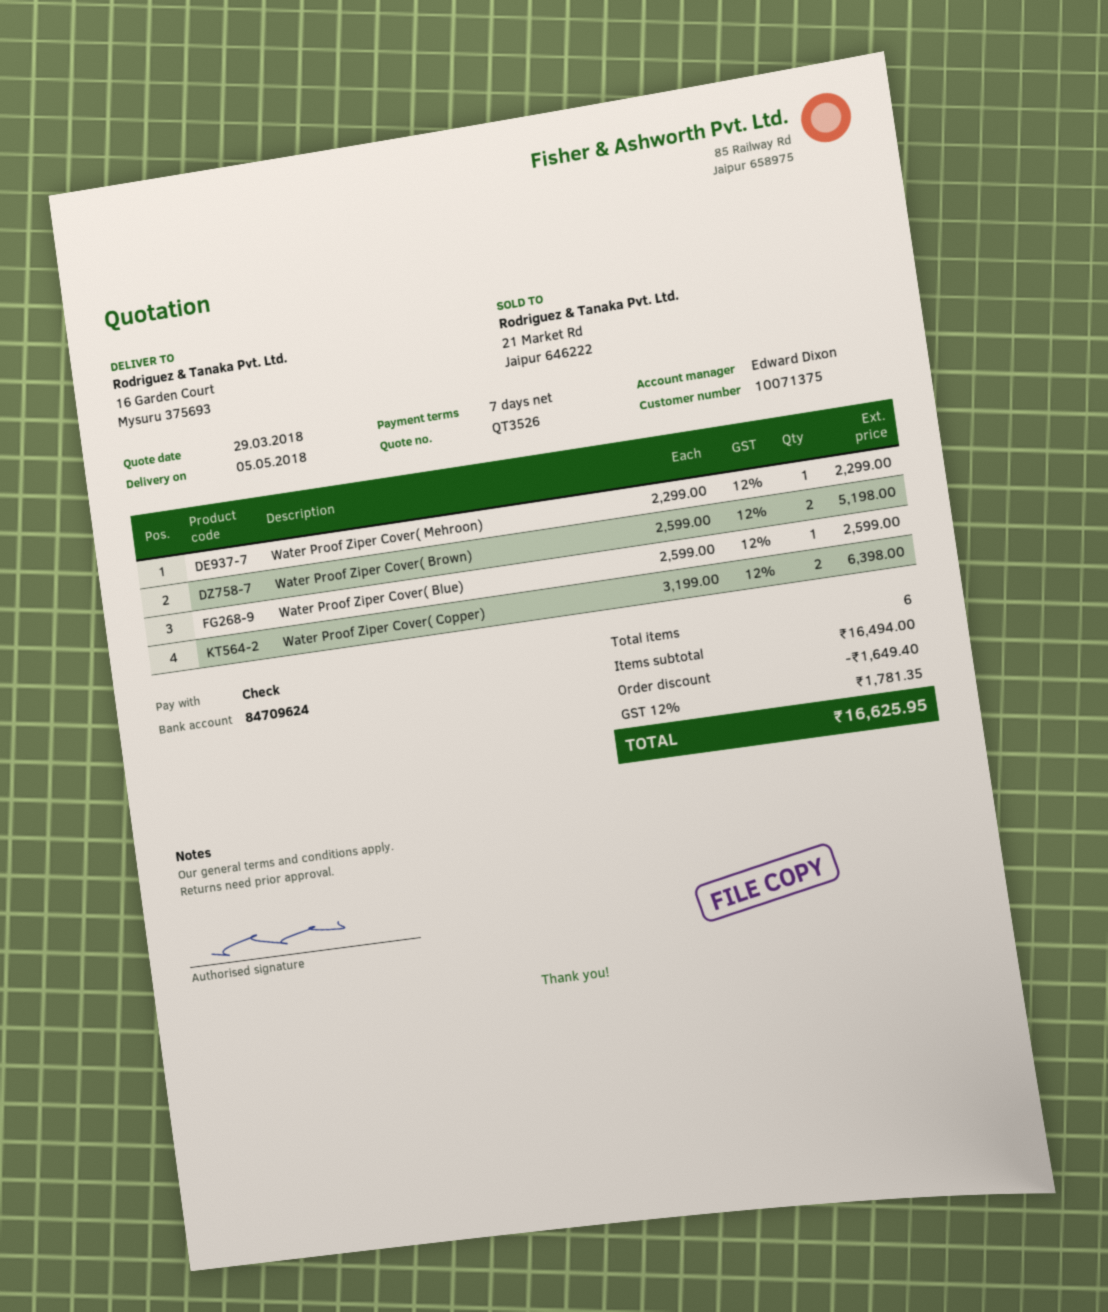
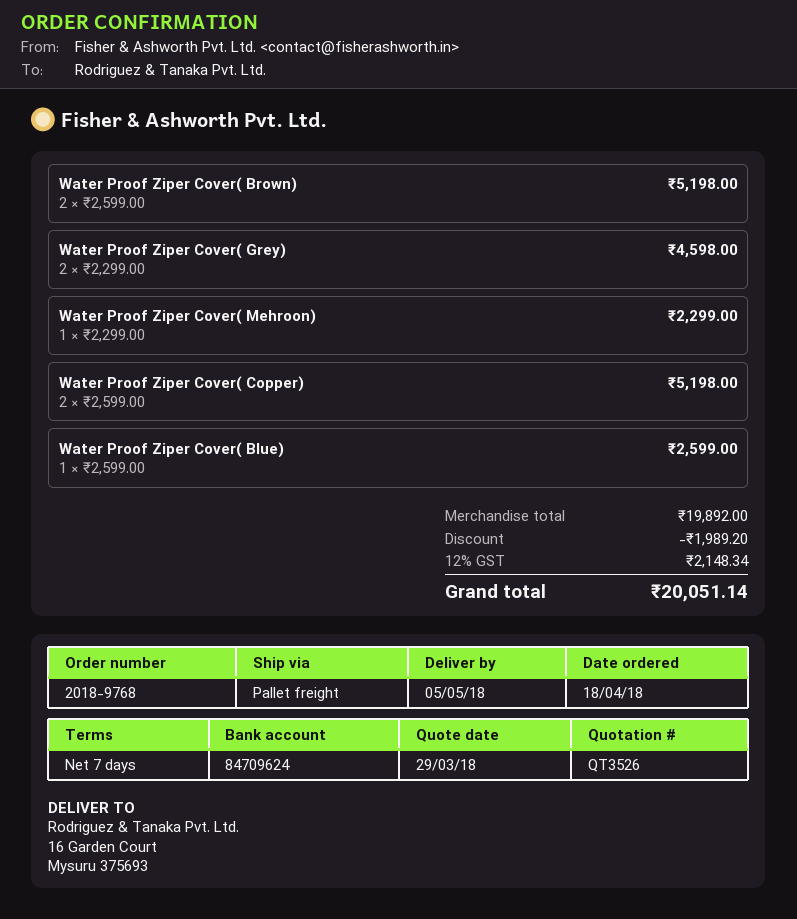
Water Proof Ziper Cover( Copper): 2 x 3199.00 = 6398.00 -> 2 x 2599.00 = 5198.00
Water Proof Ziper Cover( Grey): none -> 2 x 2299.00 = 4598.00
subtotal: 16494.00 -> 19892.00
discount: 1649.40 -> 1989.20
tax: 12% = 1781.35 -> 12% = 2148.34
total: 16625.95 -> 20051.14

